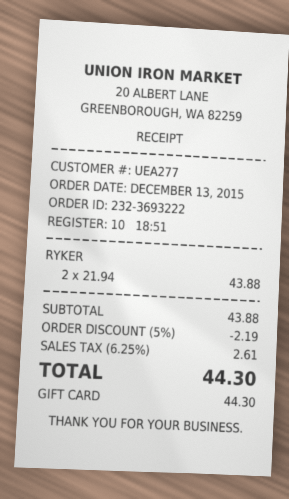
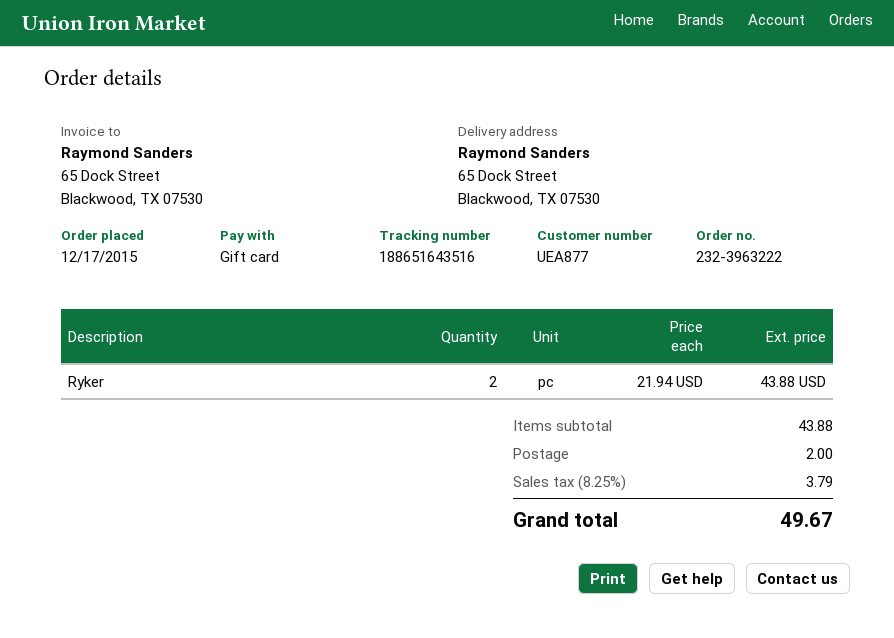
order number: 232-3693222 -> 232-3963222
order date: 2015-12-13 -> 2015-12-17
customer number: UEA277 -> UEA877
discount: 5% = 2.19 -> none
shipping: none -> 2.00
tax: 6.25% = 2.61 -> 8.25% = 3.79
total: 44.30 -> 49.67

